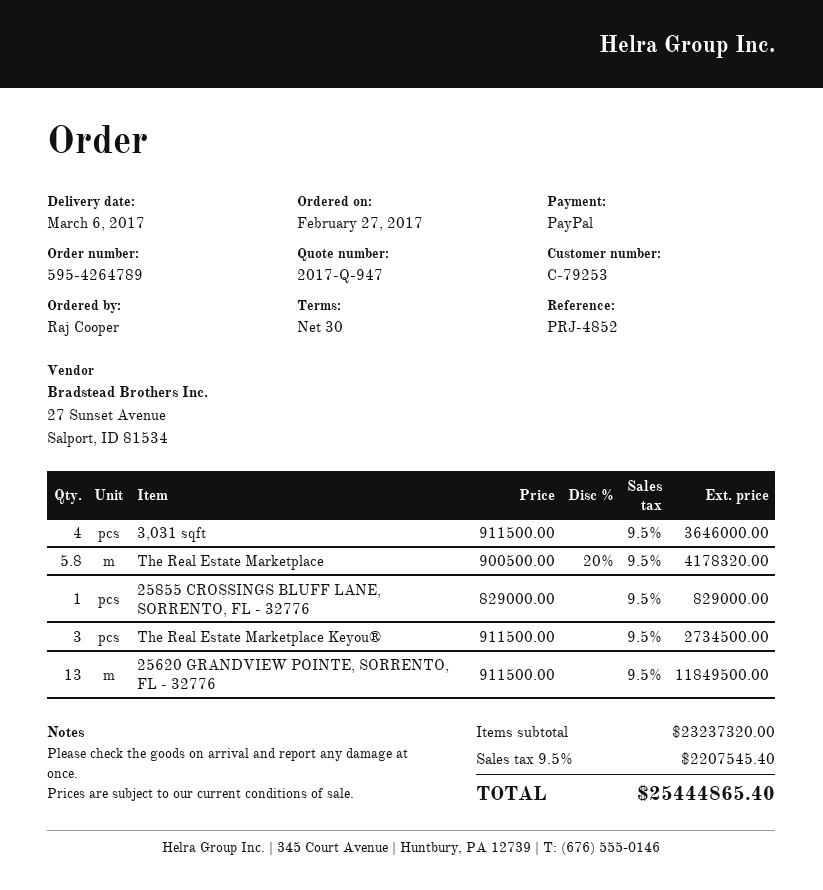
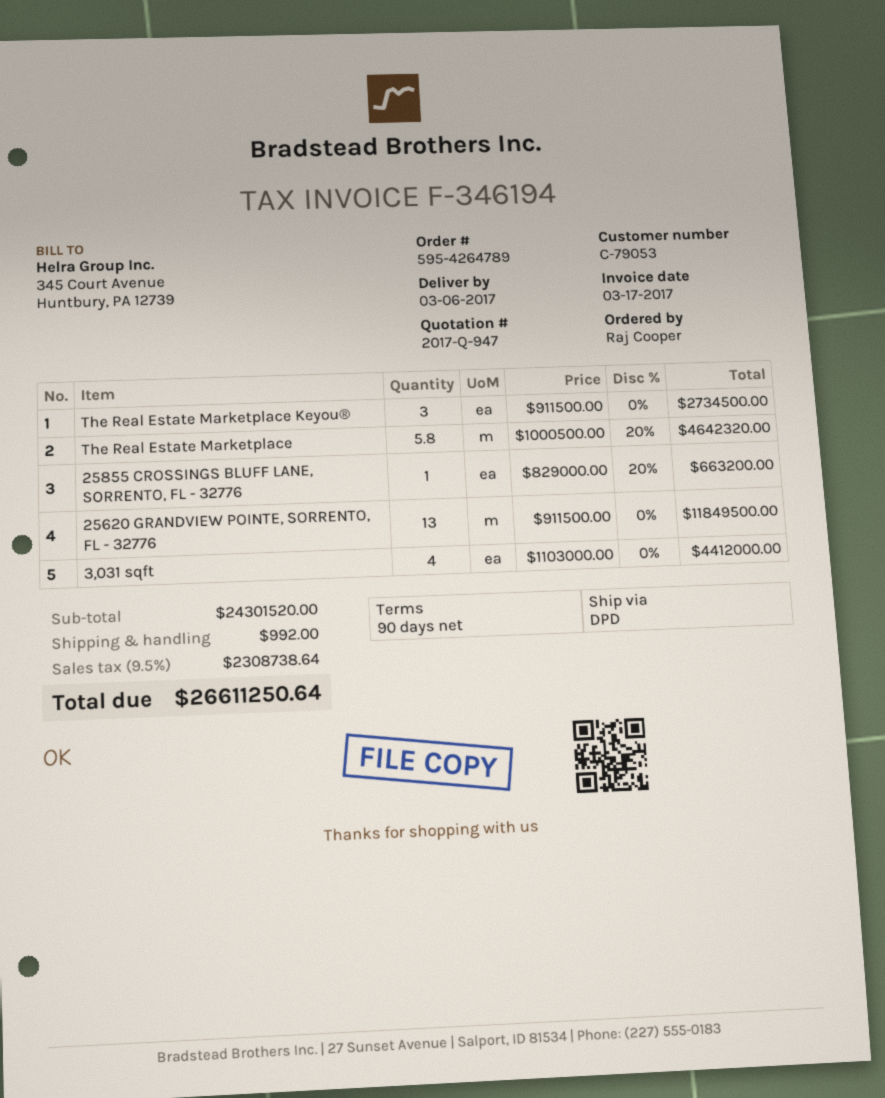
payment terms: 30 days -> 90 days
customer number: C-79253 -> C-79053
3,031 sqft: 4 x 911500.00 = 3646000.00 -> 4 x 1103000.00 = 4412000.00
The Real Estate Marketplace: 5.8 x 900500.00 - 20% = 4178320.00 -> 5.8 x 1000500.00 - 20% = 4642320.00
25855 CROSSINGS BLUFF LANE, SORRENTO, FL - 32776: 1 x 829000.00 = 829000.00 -> 1 x 829000.00 - 20% = 663200.00
subtotal: 23237320.00 -> 24301520.00
shipping: none -> 992.00
tax: 9.5% = 2207545.40 -> 9.5% = 2308738.64
total: 25444865.40 -> 26611250.64

